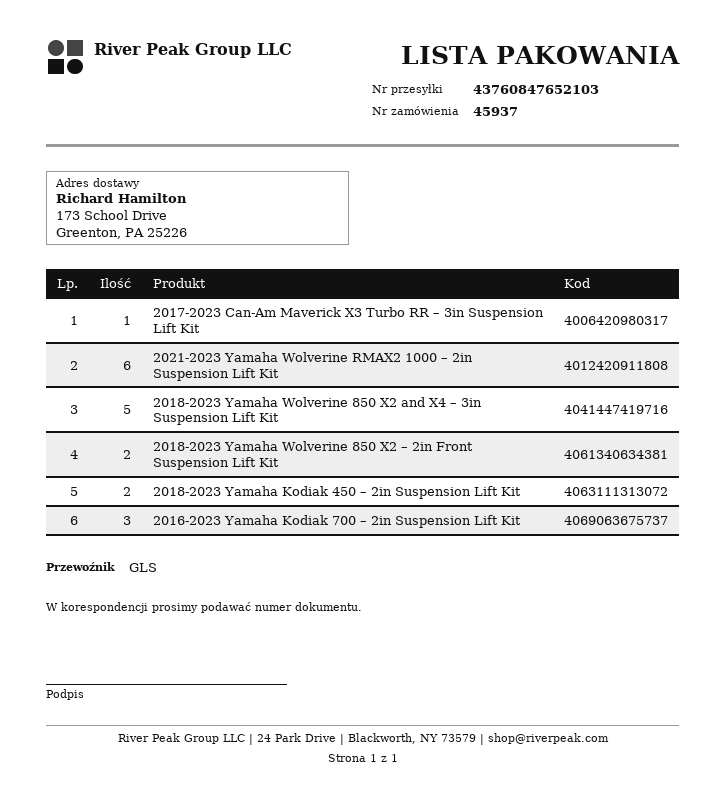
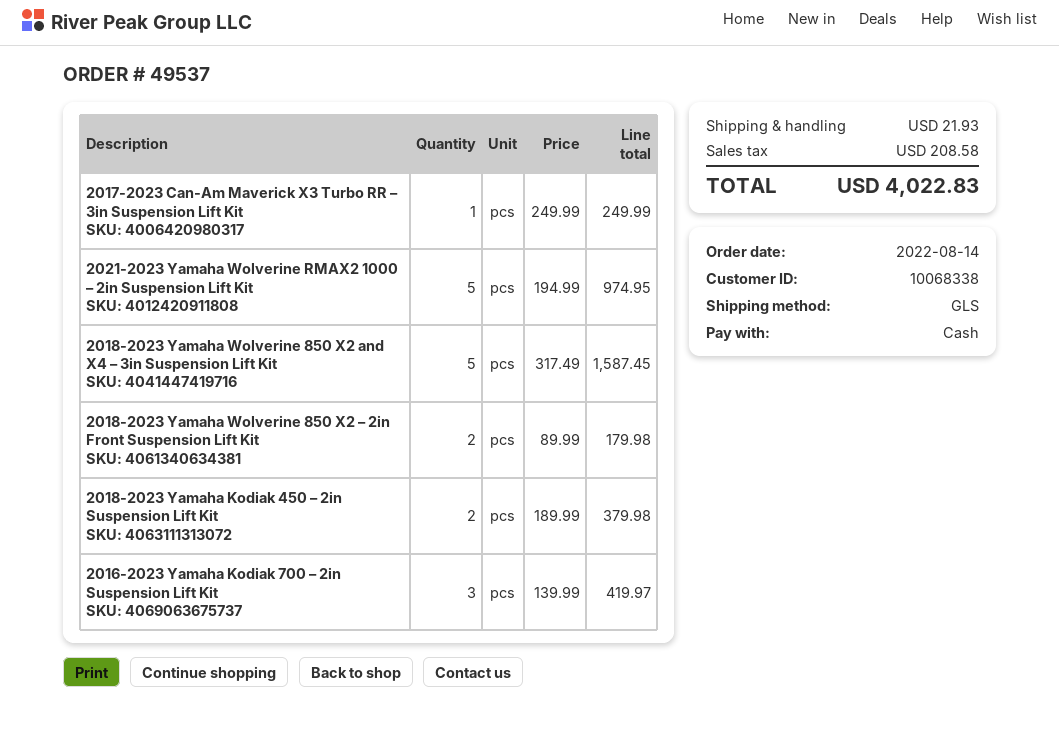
order number: 45937 -> 49537
2021-2023 Yamaha Wolverine RMAX2 1000 – 2in Suspension Lift Kit: 6 -> 5

